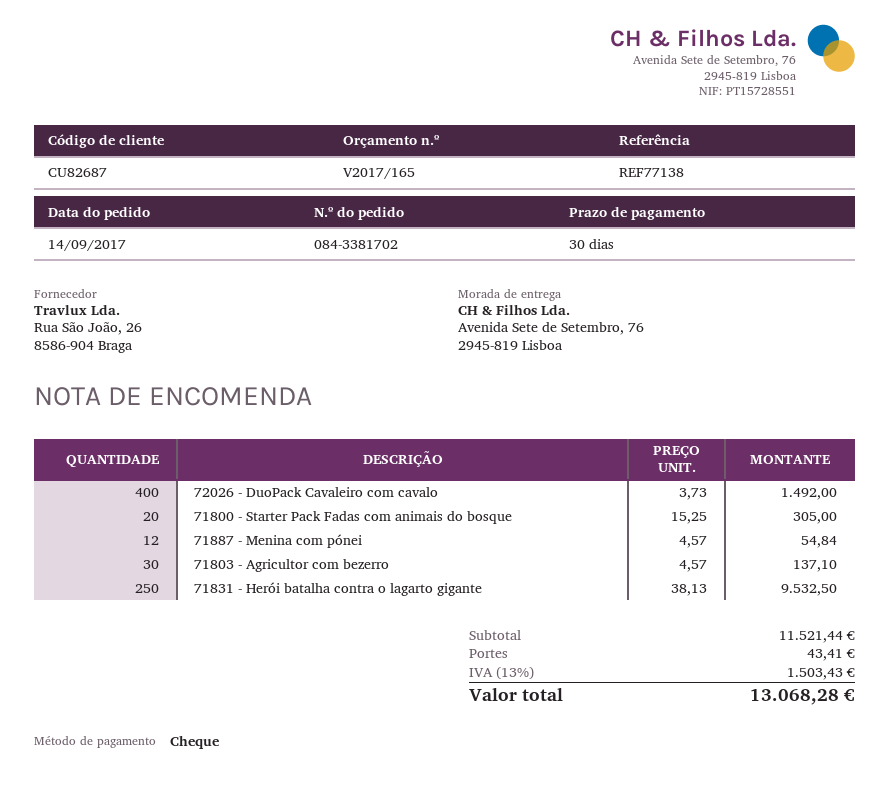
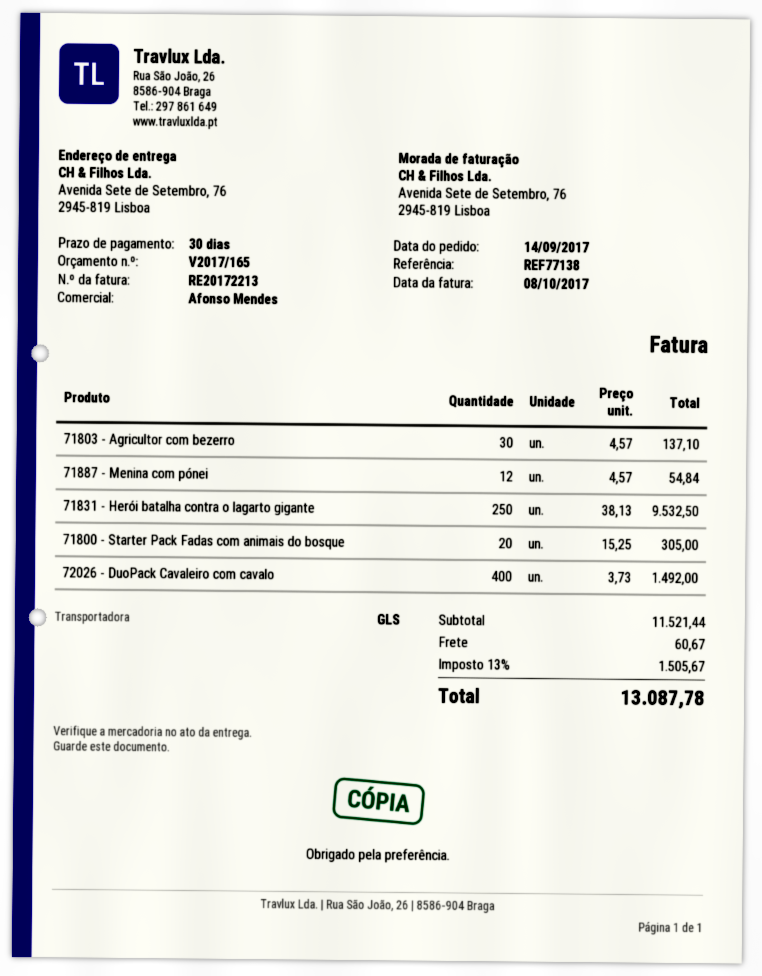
shipping: 43.41 -> 60.67
tax: 13% = 1503.43 -> 13% = 1505.67
total: 13068.28 -> 13087.78

